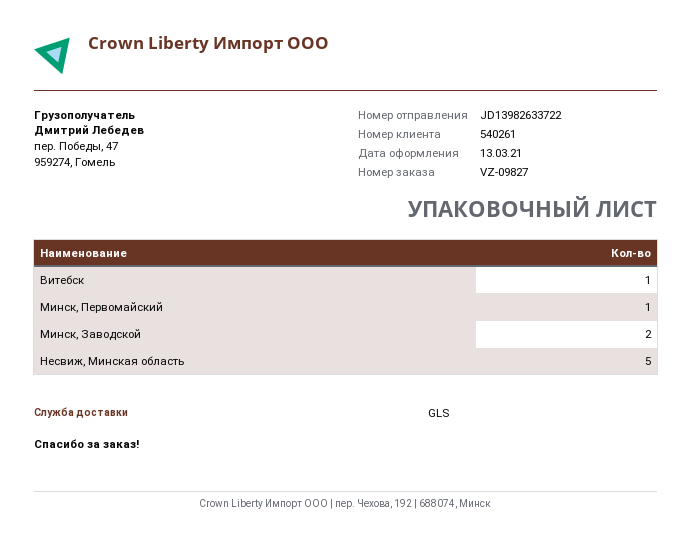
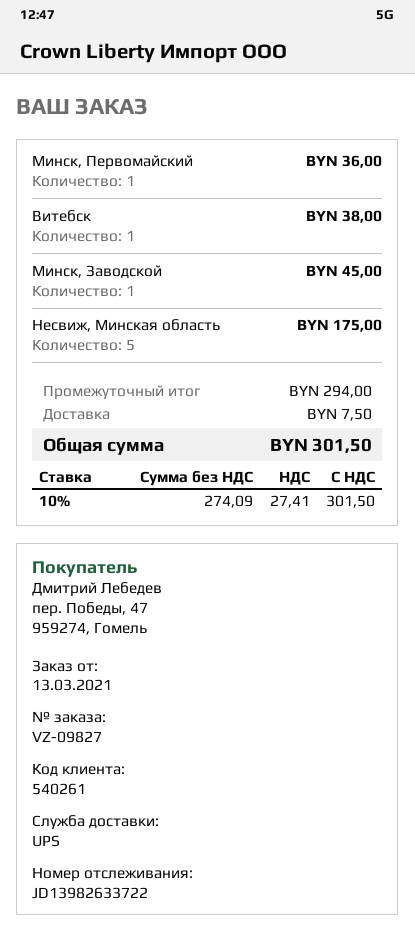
shipping method: GLS -> UPS
Минск, Заводской: 2 -> 1

